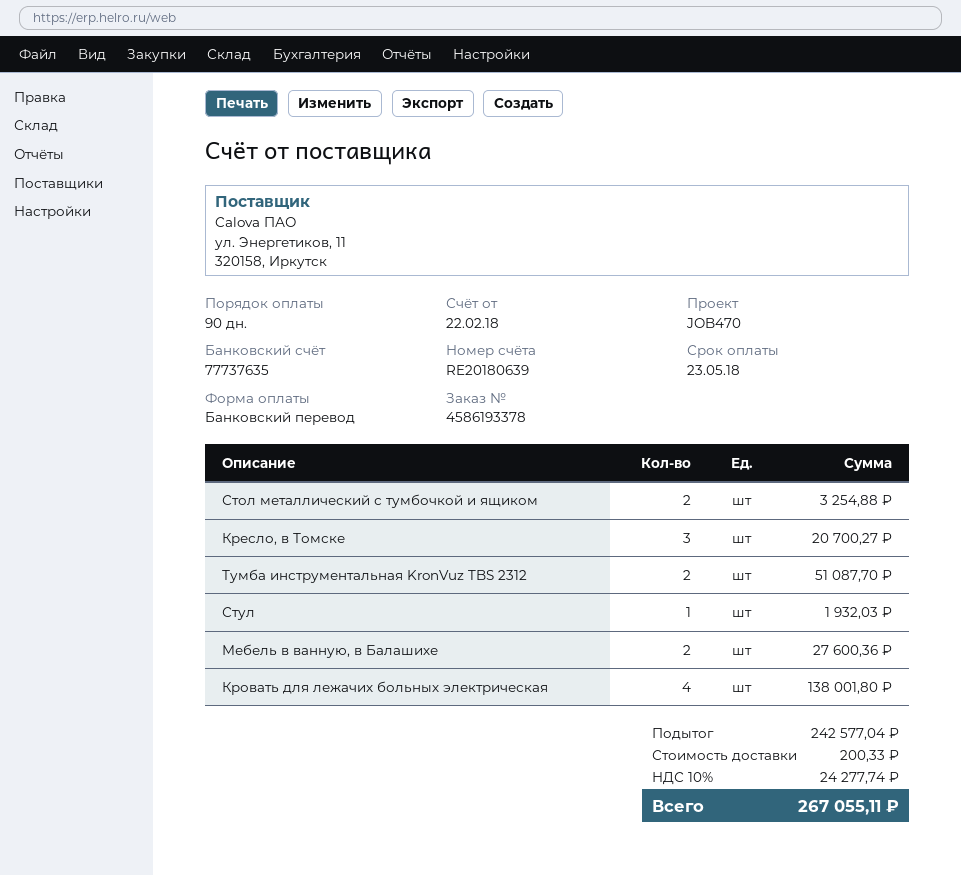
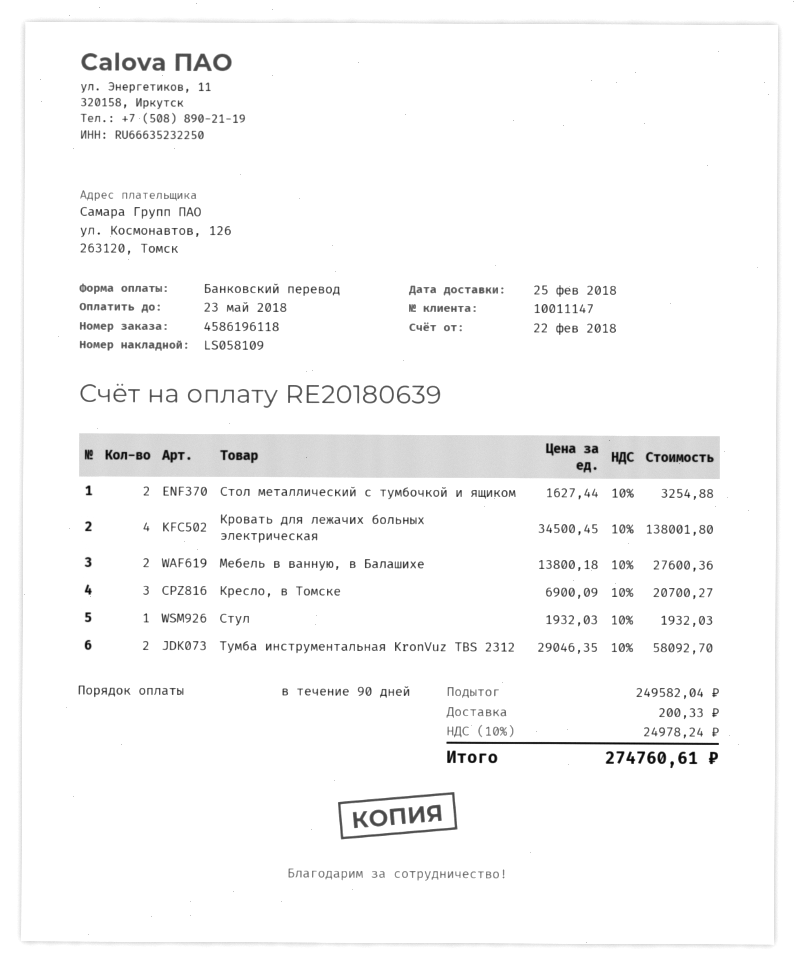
order number: 4586193378 -> 4586196118
Тумба инструментальная KronVuz TBS 2312: 2 for 51087.70 -> 2 for 58092.70
subtotal: 242577.04 -> 249582.04
tax: 10% = 24277.74 -> 10% = 24978.24
total: 267055.11 -> 274760.61

